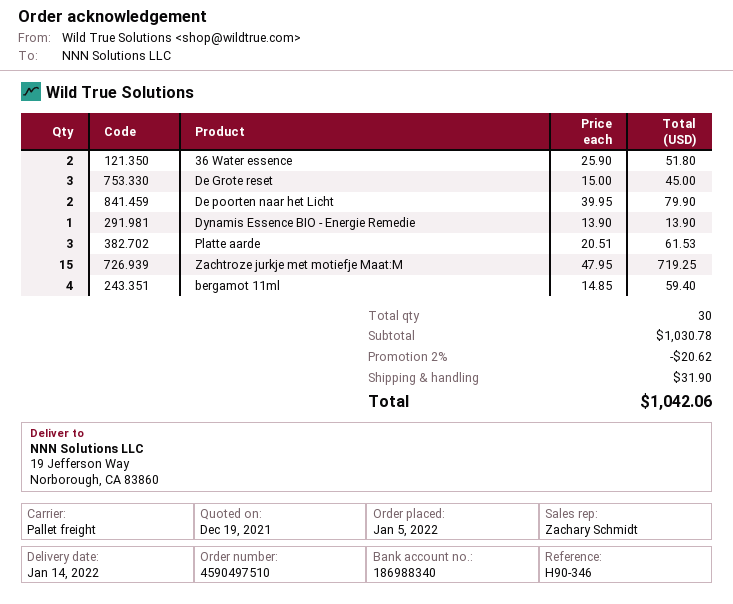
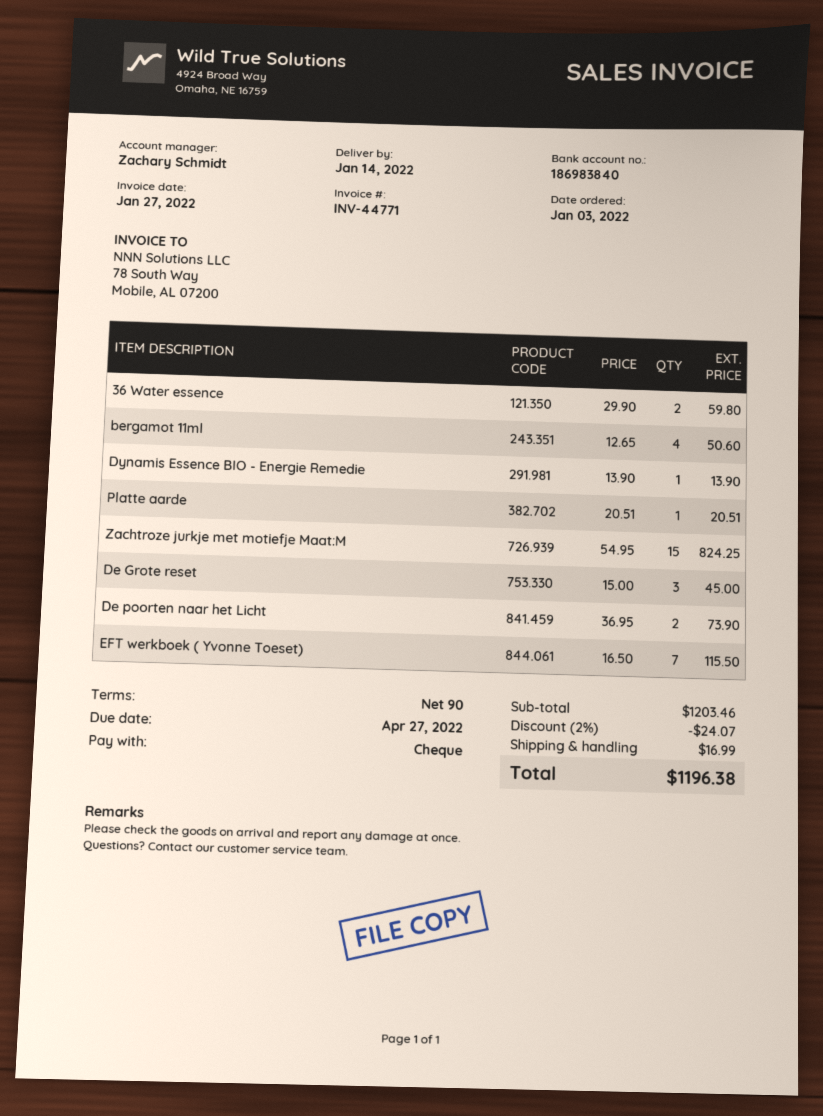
order date: 2022-01-05 -> 2022-01-03
bank account: 186988340 -> 186983840
36 Water essence: 2 x 25.90 = 51.80 -> 2 x 29.90 = 59.80
De poorten naar het Licht: 2 x 39.95 = 79.90 -> 2 x 36.95 = 73.90
Platte aarde: 3 x 20.51 = 61.53 -> 1 x 20.51 = 20.51
Zachtroze jurkje met motiefje Maat:M: 15 x 47.95 = 719.25 -> 15 x 54.95 = 824.25
bergamot 11ml: 4 x 14.85 = 59.40 -> 4 x 12.65 = 50.60
EFT werkboek ( Yvonne Toeset): none -> 7 x 16.50 = 115.50
subtotal: 1030.78 -> 1203.46
discount: 2% = 20.62 -> 2% = 24.07
shipping: 31.90 -> 16.99
total: 1042.06 -> 1196.38

